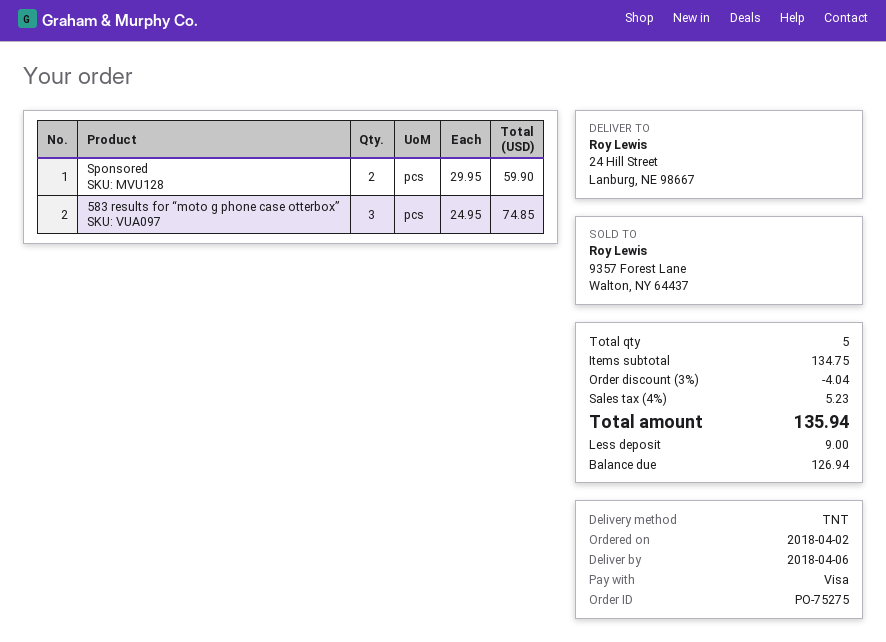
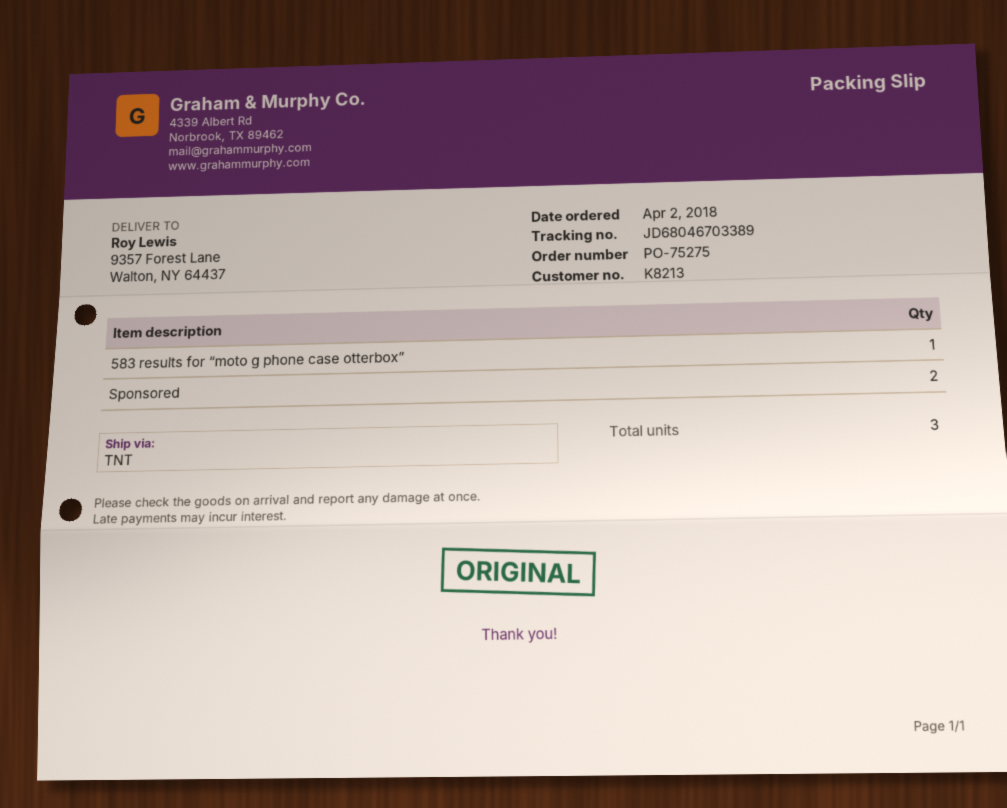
ship to: 24 Hill Street, Lanburg, NE 98667 -> 9357 Forest Lane, Walton, NY 64437
583 results for “moto g phone case otterbox”: 3 -> 1
total quantity: 5 -> 3

